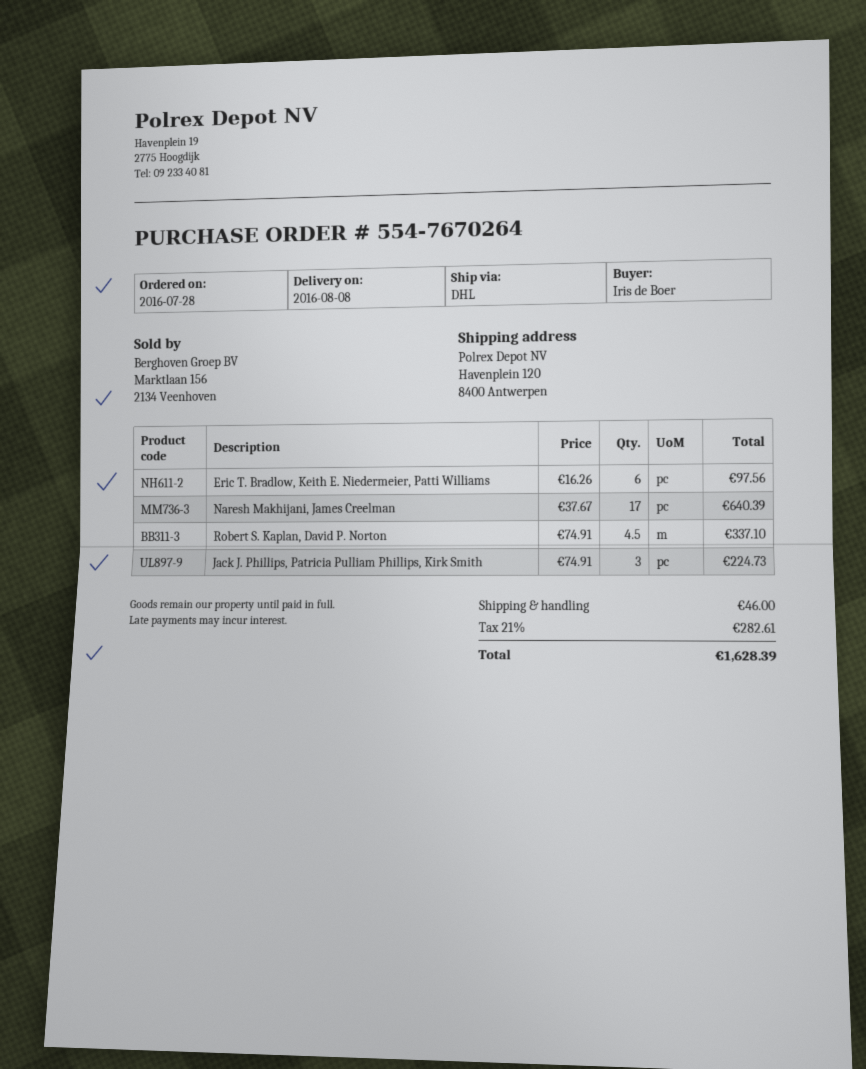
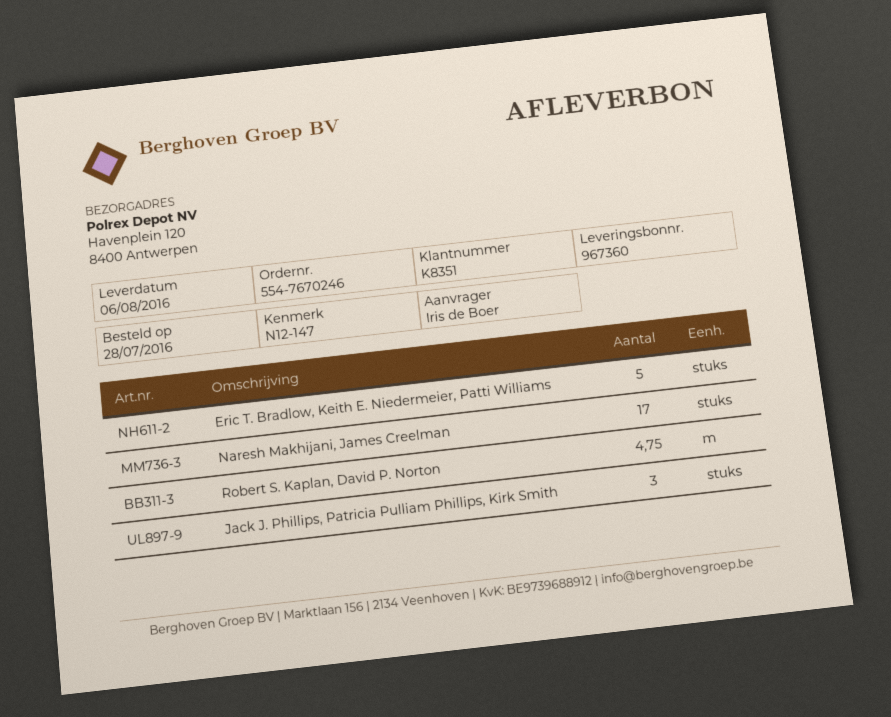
order number: 554-7670264 -> 554-7670246
delivery date: 2016-08-08 -> 2016-08-06
Eric T. Bradlow, Keith E. Niedermeier, Patti Williams: 6 -> 5
Robert S. Kaplan, David P. Norton: 4.5 -> 4.75

